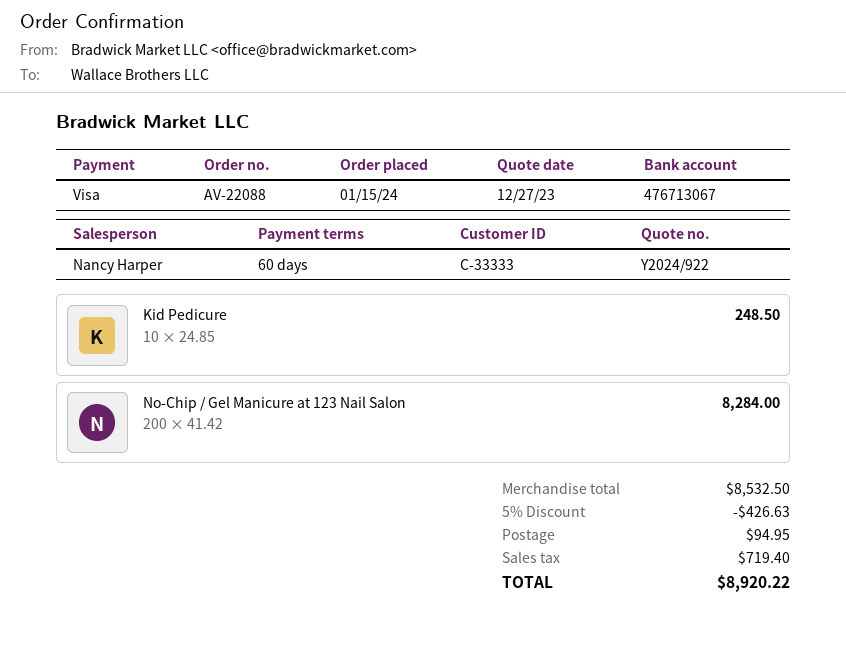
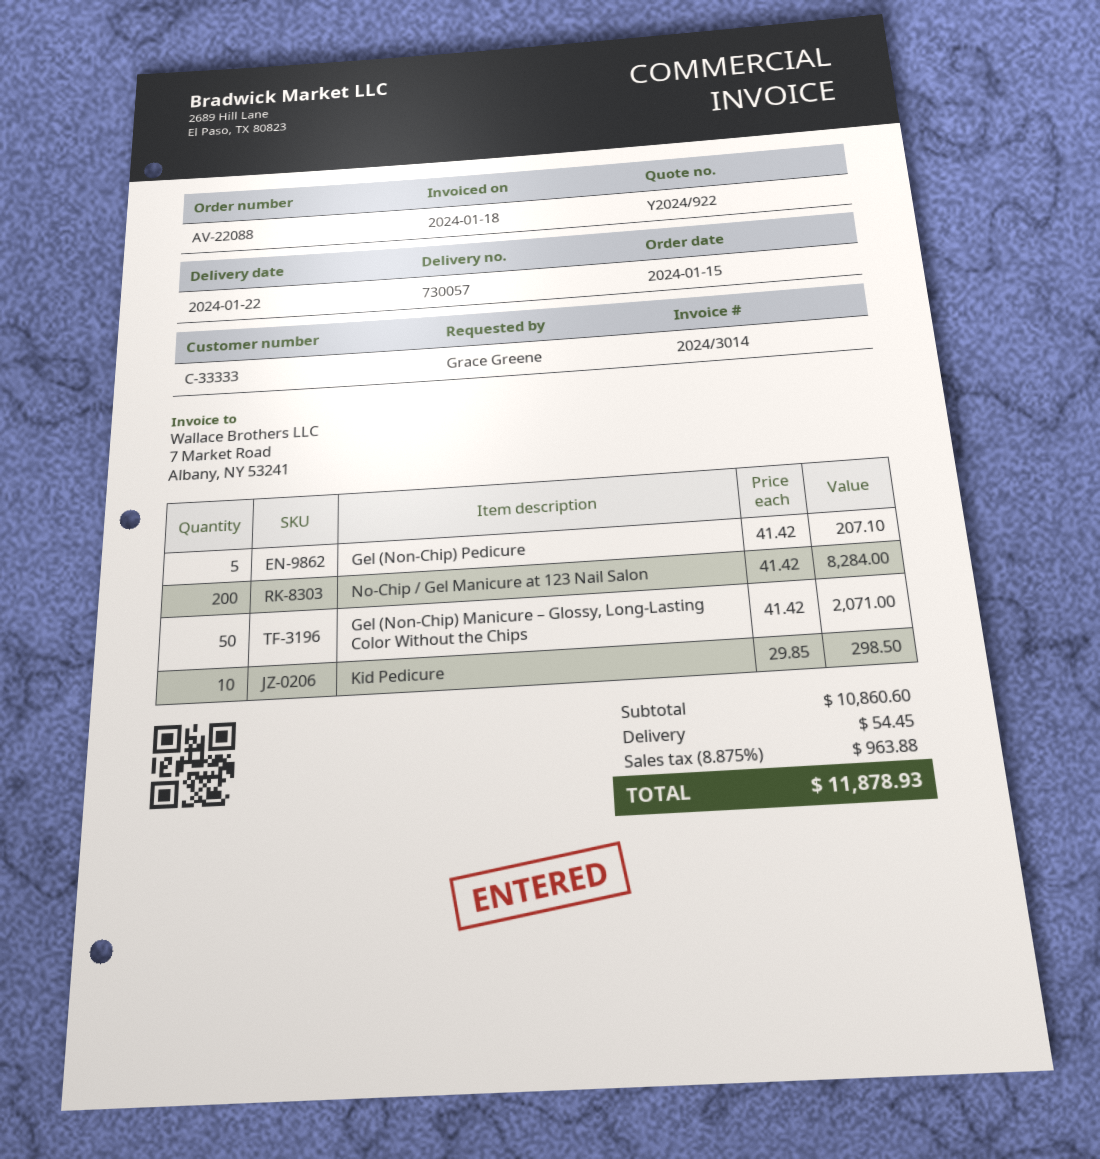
Kid Pedicure: 10 x 24.85 = 248.50 -> 10 x 29.85 = 298.50
Gel (Non-Chip) Pedicure: none -> 5 x 41.42 = 207.10
Gel (Non-Chip) Manicure – Glossy, Long-Lasting Color Without the Chips: none -> 50 x 41.42 = 2071.00
subtotal: 8532.50 -> 10860.60
discount: 5% = 426.63 -> none
shipping: 94.95 -> 54.45
tax: 719.40 -> 963.88
total: 8920.22 -> 11878.93

